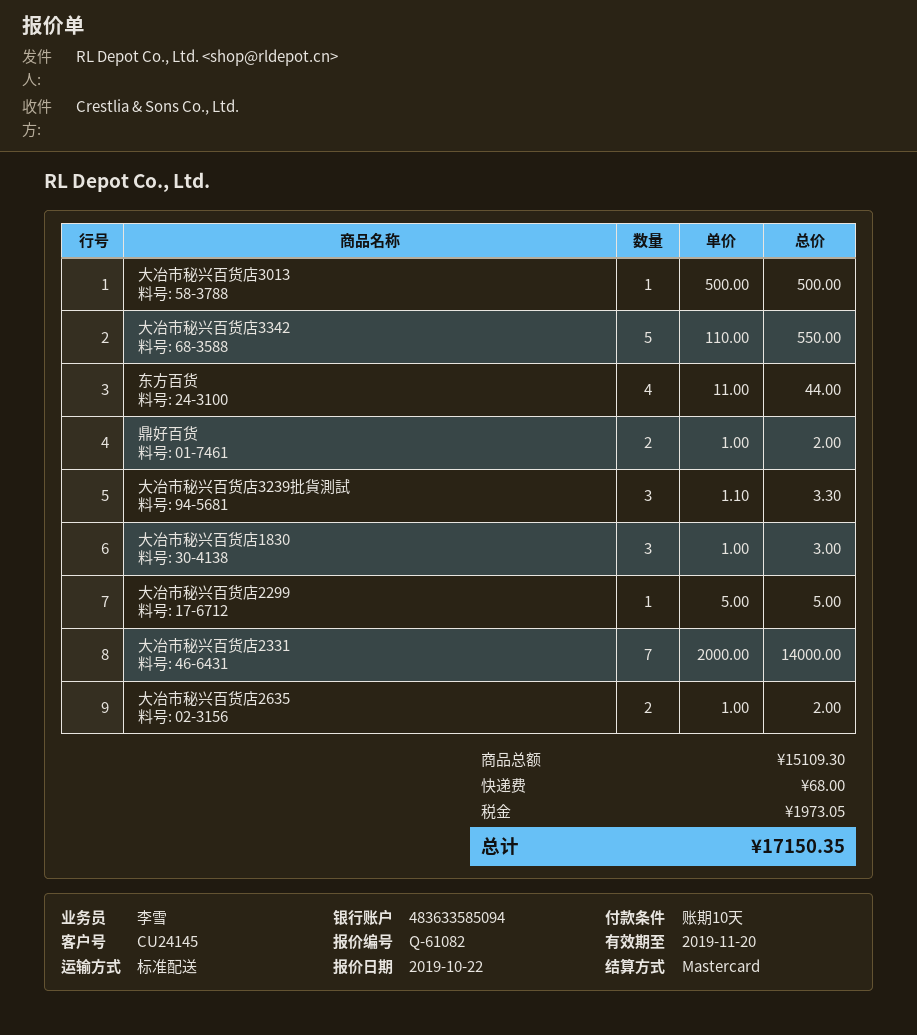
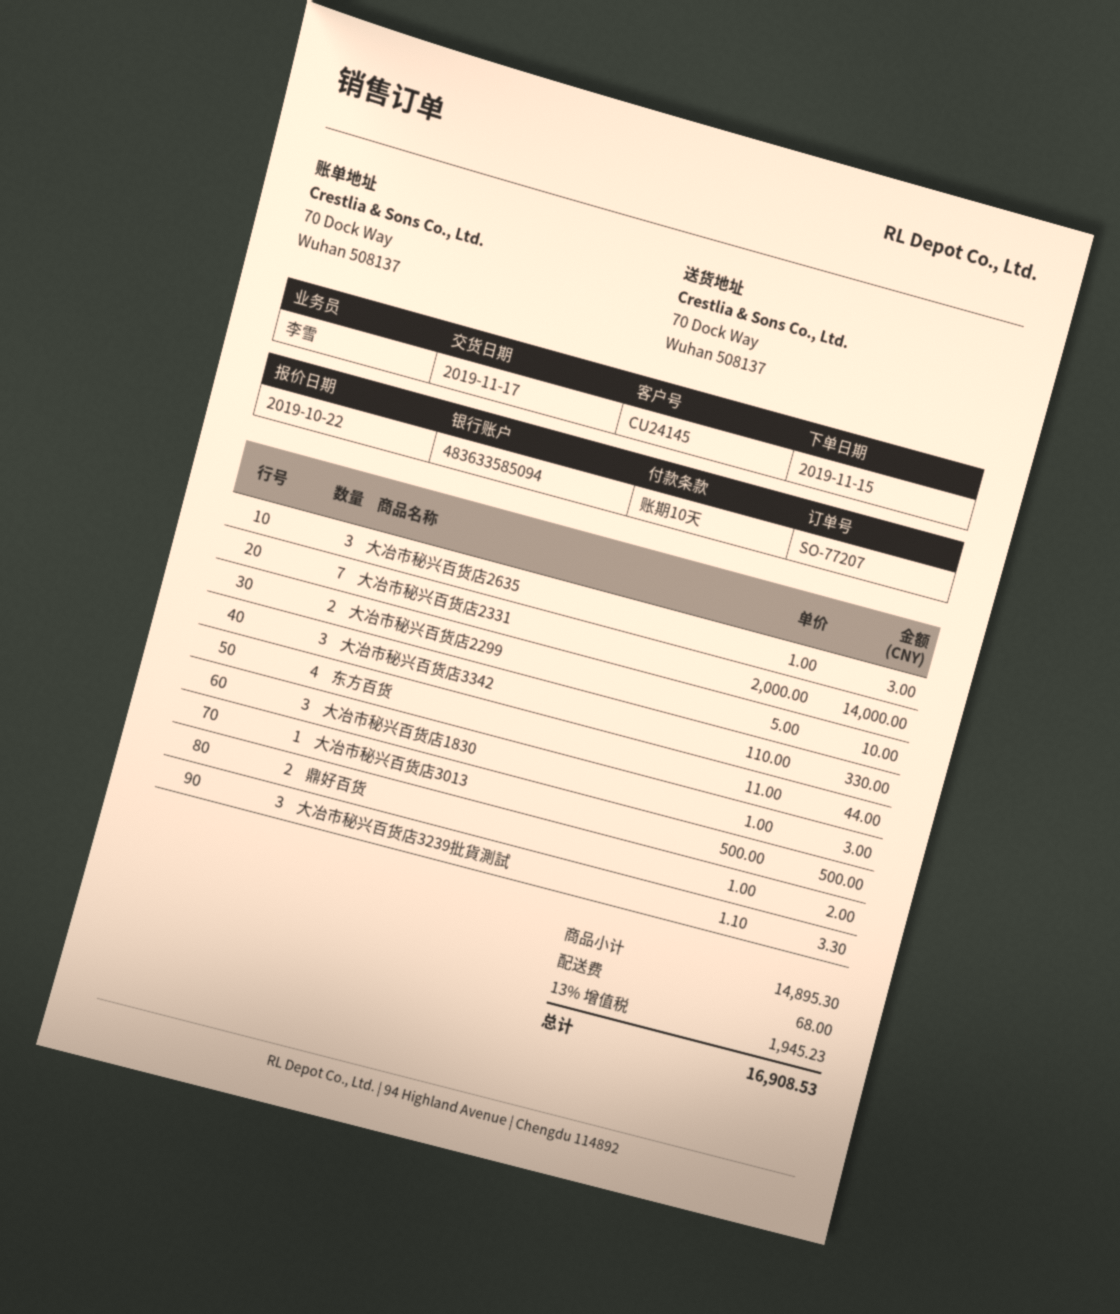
大冶市秘兴百货店3342: 5 x 110.00 = 550.00 -> 3 x 110.00 = 330.00
大冶市秘兴百货店2299: 1 x 5.00 = 5.00 -> 2 x 5.00 = 10.00
大冶市秘兴百货店2635: 2 x 1.00 = 2.00 -> 3 x 1.00 = 3.00
subtotal: 15109.30 -> 14895.30
tax: 1973.05 -> 1945.23
total: 17150.35 -> 16908.53

